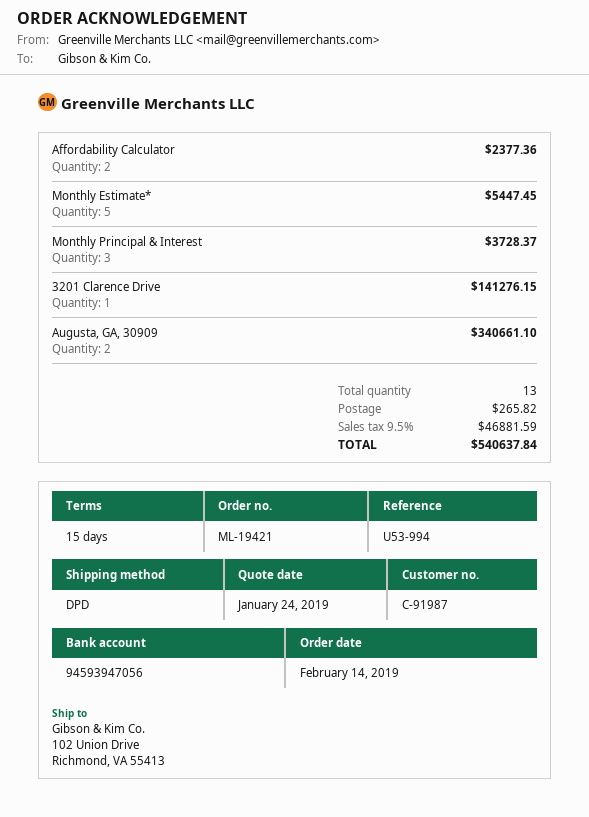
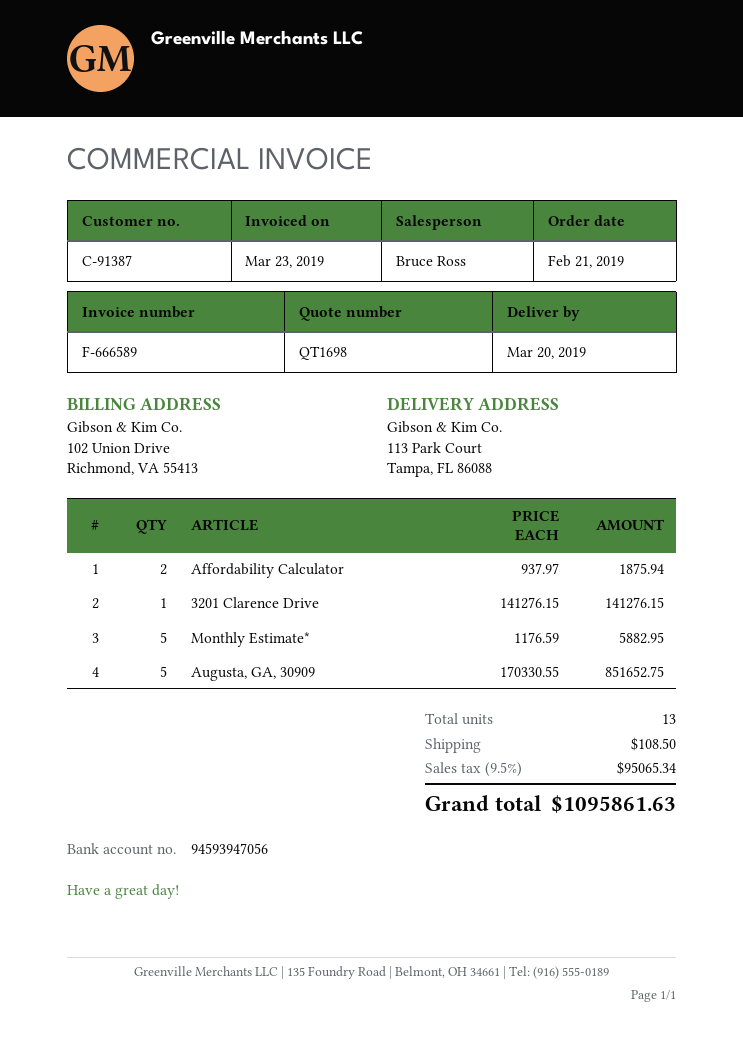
order date: 2019-02-14 -> 2019-02-21
customer number: C-91987 -> C-91387
ship to: 102 Union Drive, Richmond, VA 55413 -> 113 Park Court, Tampa, FL 86088
Affordability Calculator: 2 for 2377.36 -> 2 for 1875.94
Monthly Estimate*: 5 for 5447.45 -> 5 for 5882.95
Monthly Principal & Interest: 3 for 3728.37 -> none
Augusta, GA, 30909: 2 for 340661.10 -> 5 for 851652.75
shipping: 265.82 -> 108.50
tax: 9.5% = 46881.59 -> 9.5% = 95065.34
total: 540637.84 -> 1095861.63

